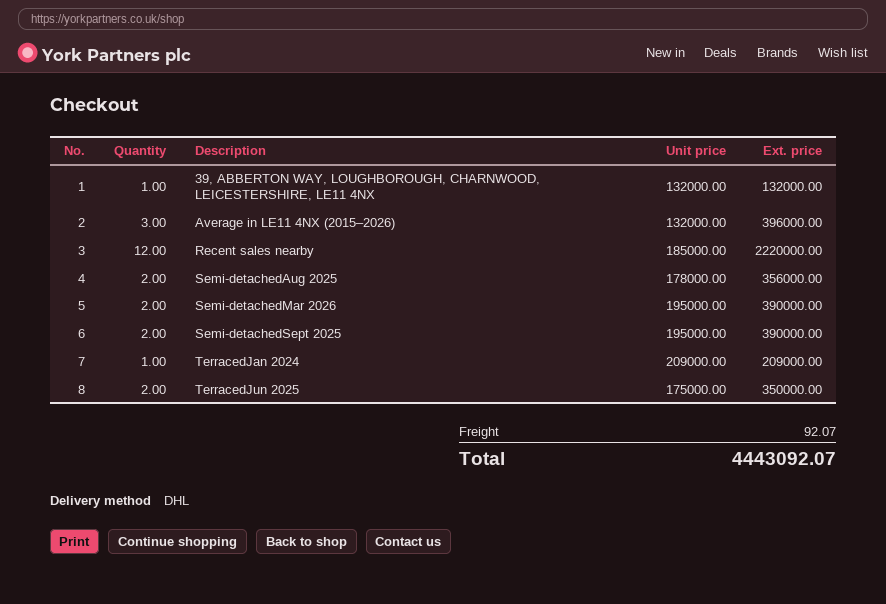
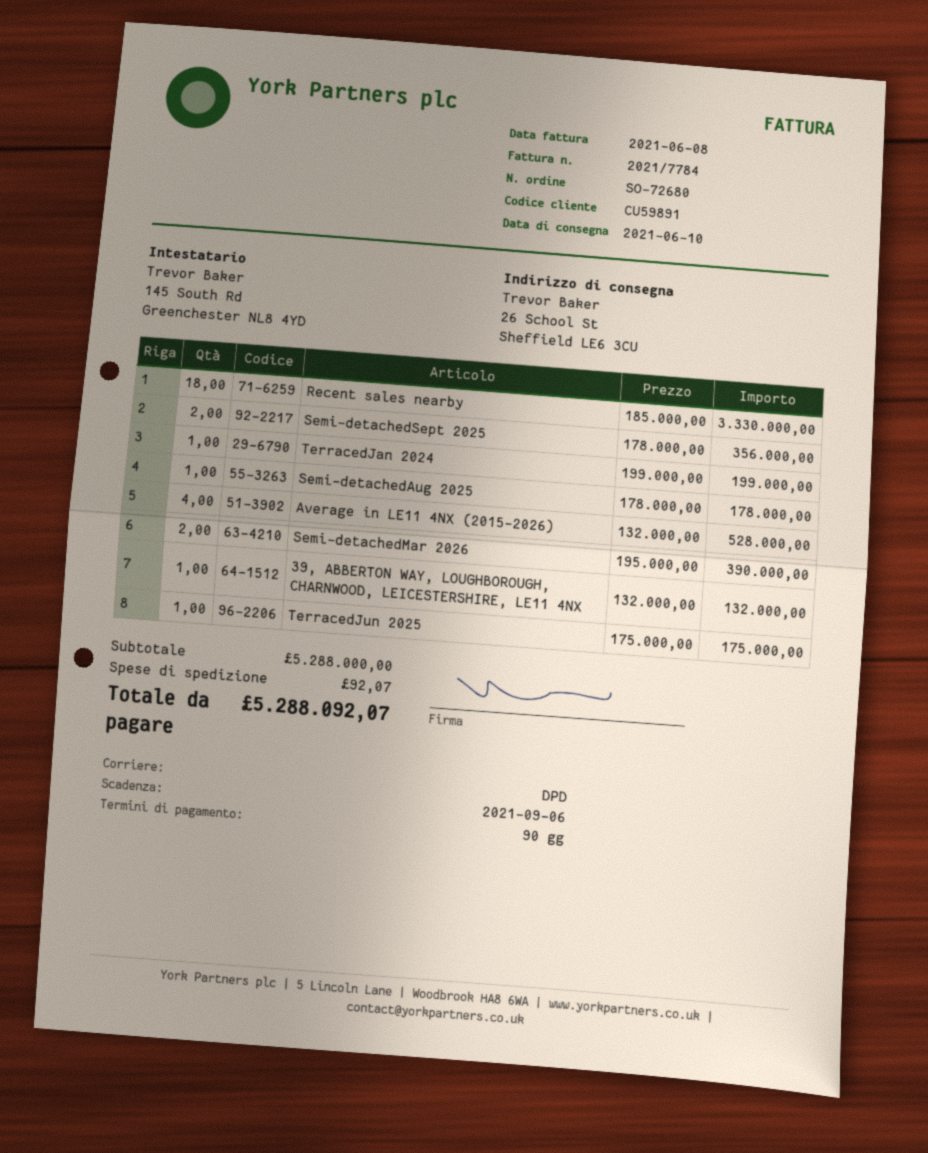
shipping method: DHL -> DPD
Average in LE11 4NX (2015–2026): 3 x 132000.00 = 396000.00 -> 4 x 132000.00 = 528000.00
Recent sales nearby: 12 x 185000.00 = 2220000.00 -> 18 x 185000.00 = 3330000.00
Semi-detachedAug 2025: 2 x 178000.00 = 356000.00 -> 1 x 178000.00 = 178000.00
Semi-detachedSept 2025: 2 x 195000.00 = 390000.00 -> 2 x 178000.00 = 356000.00
TerracedJan 2024: 1 x 209000.00 = 209000.00 -> 1 x 199000.00 = 199000.00
TerracedJun 2025: 2 x 175000.00 = 350000.00 -> 1 x 175000.00 = 175000.00
total: 4443092.07 -> 5288092.07

